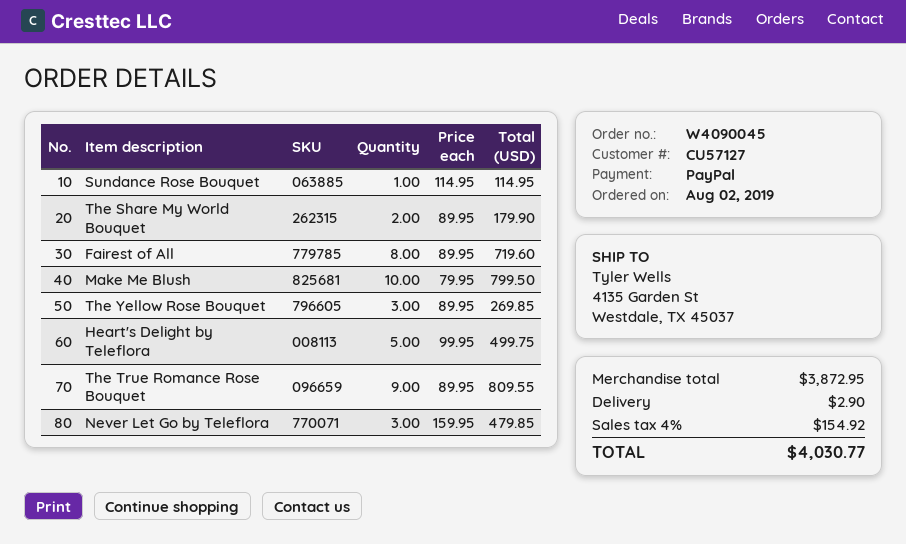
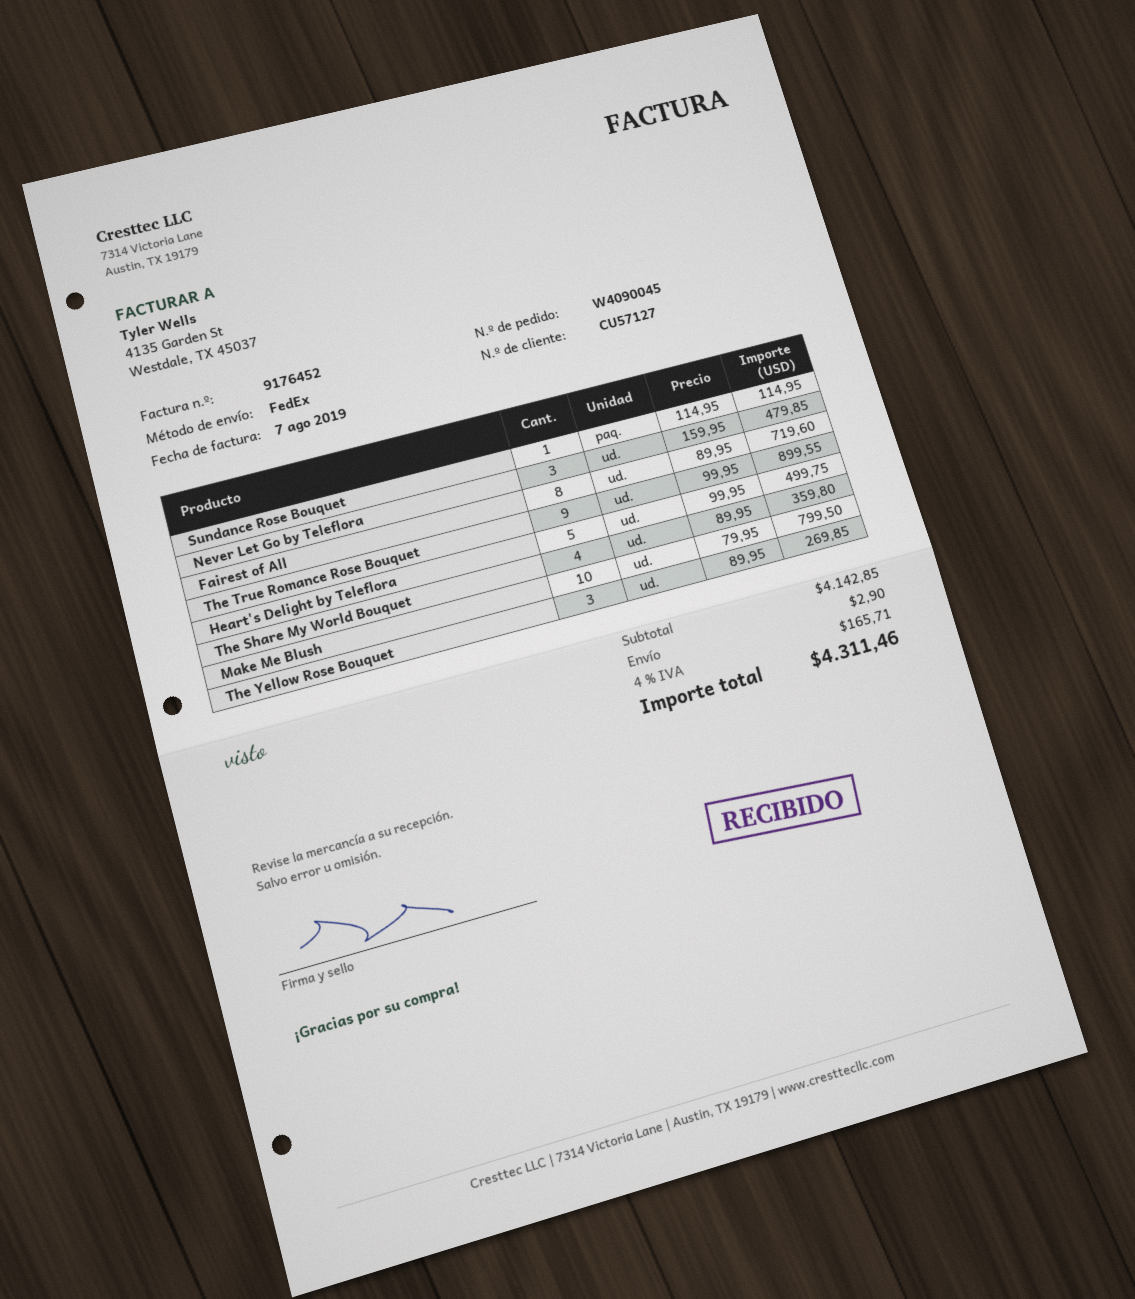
The Share My World Bouquet: 2 x 89.95 = 179.90 -> 4 x 89.95 = 359.80
The True Romance Rose Bouquet: 9 x 89.95 = 809.55 -> 9 x 99.95 = 899.55
subtotal: 3872.95 -> 4142.85
tax: 4% = 154.92 -> 4% = 165.71
total: 4030.77 -> 4311.46

